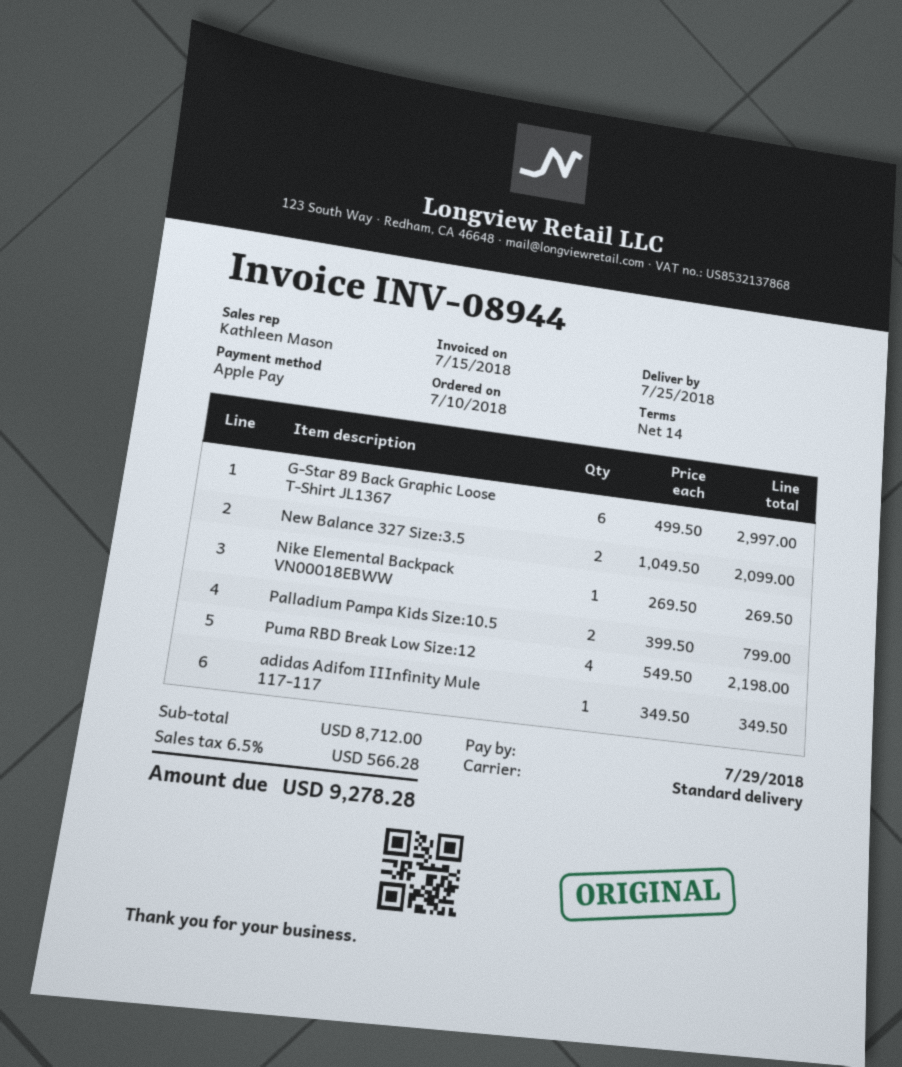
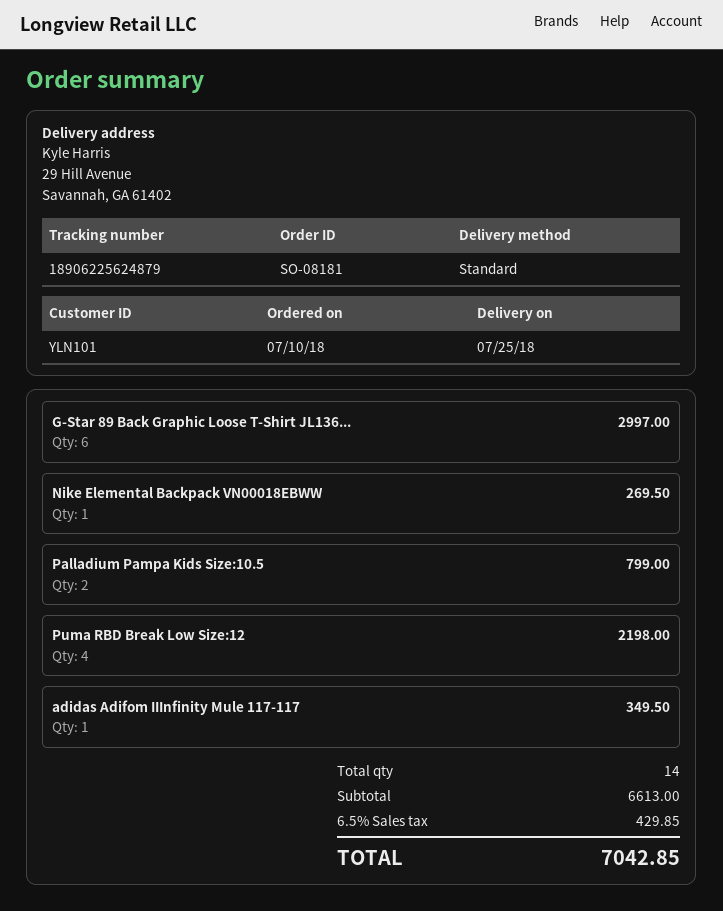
New Balance 327 Size:3.5: 2 for 2099.00 -> none
subtotal: 8712.00 -> 6613.00
tax: 6.5% = 566.28 -> 6.5% = 429.85
total: 9278.28 -> 7042.85

